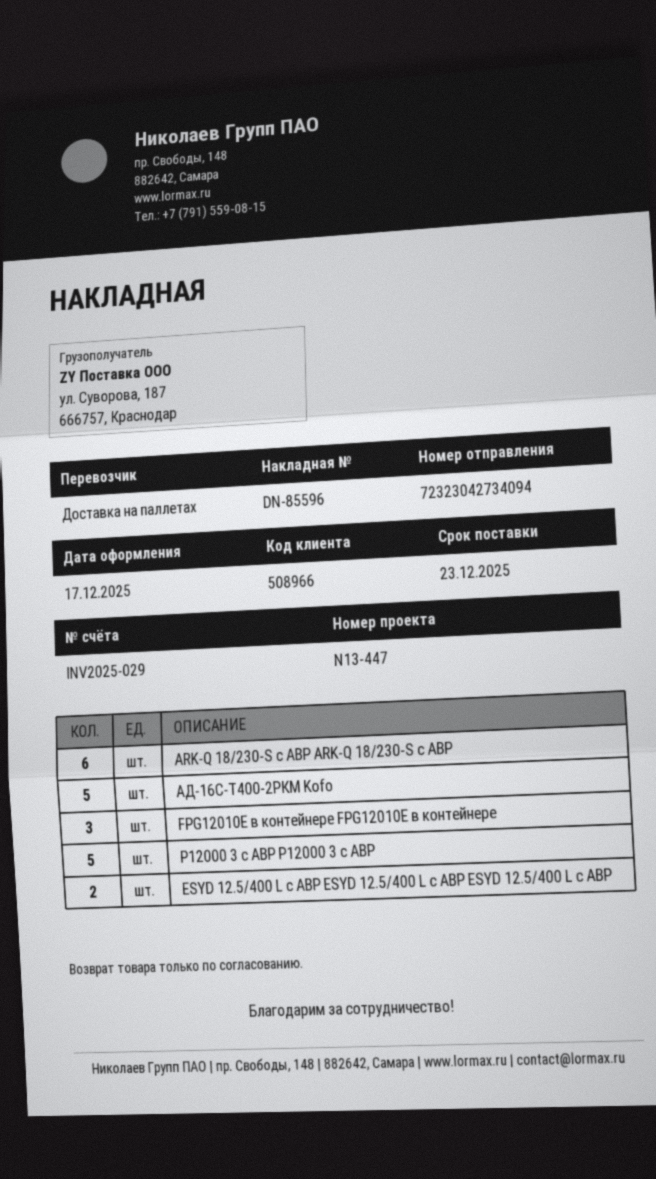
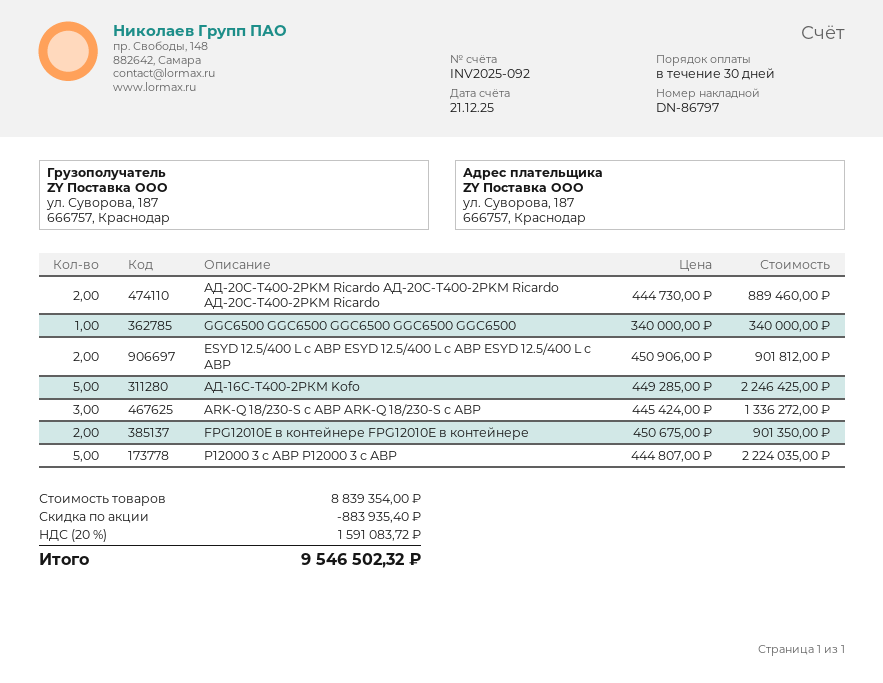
delivery note number: DN-85596 -> DN-86797
invoice number: INV2025-029 -> INV2025-092
ARK-Q 18/230-S с АВР ARK-Q 18/230-S с АВР: 6 -> 3
FPG12010Е в контейнере FPG12010Е в контейнере: 3 -> 2
АД-20С-Т400-2РKМ Ricardo АД-20С-Т400-2РKМ Ricardo АД-20С-Т400-2РKМ Ricardo: none -> 2
GGC6500 GGC6500 GGC6500 GGC6500 GGC6500: none -> 1

